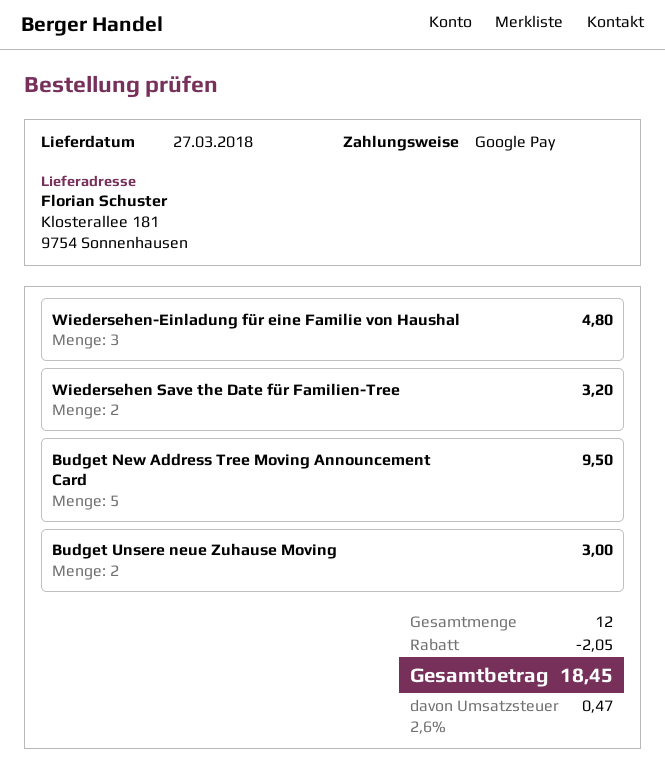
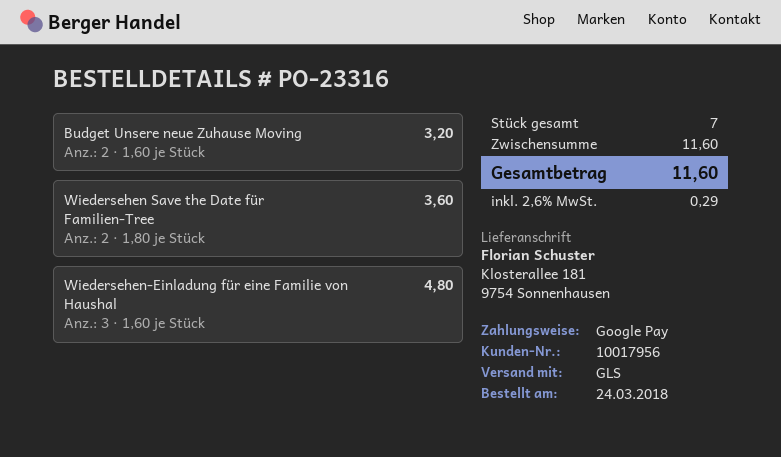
Wiedersehen Save the Date für Familien-Tree: 2 for 3.20 -> 2 for 3.60
Budget New Address Tree Moving Announcement Card: 5 for 9.50 -> none
Budget Unsere neue Zuhause Moving: 2 for 3.00 -> 2 for 3.20
total quantity: 12 -> 7
discount: 2.05 -> none
tax: 2.6% = 0.47 -> 2.6% = 0.29
total: 18.45 -> 11.60

